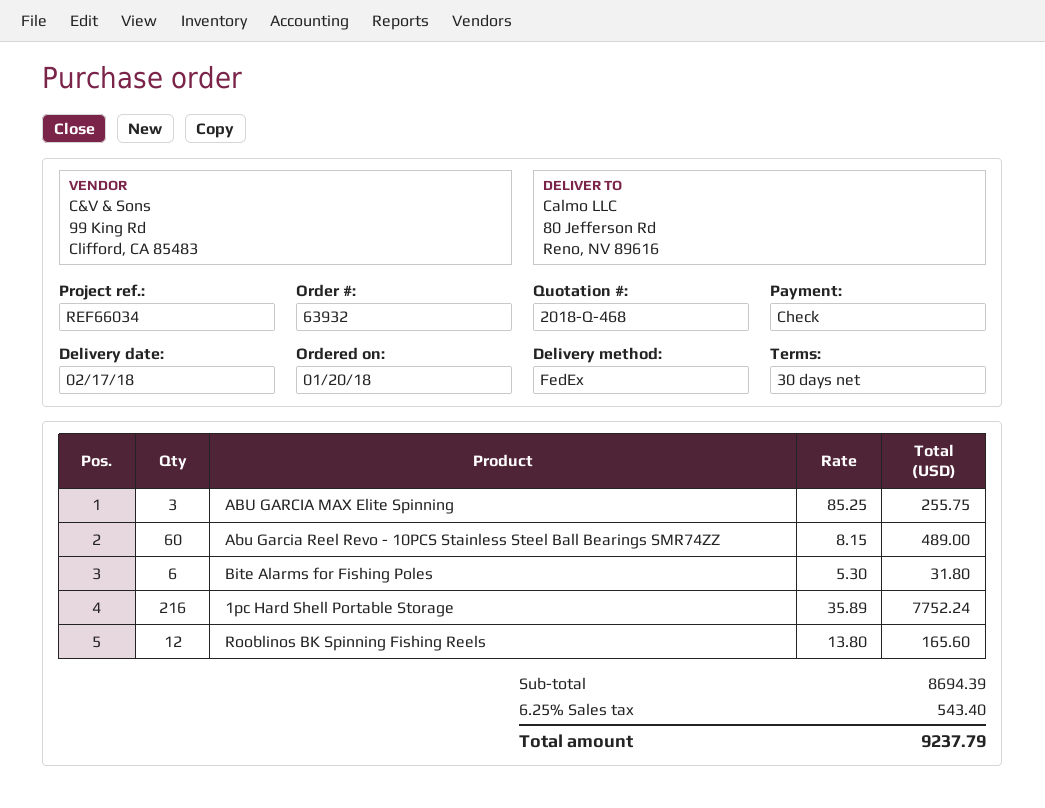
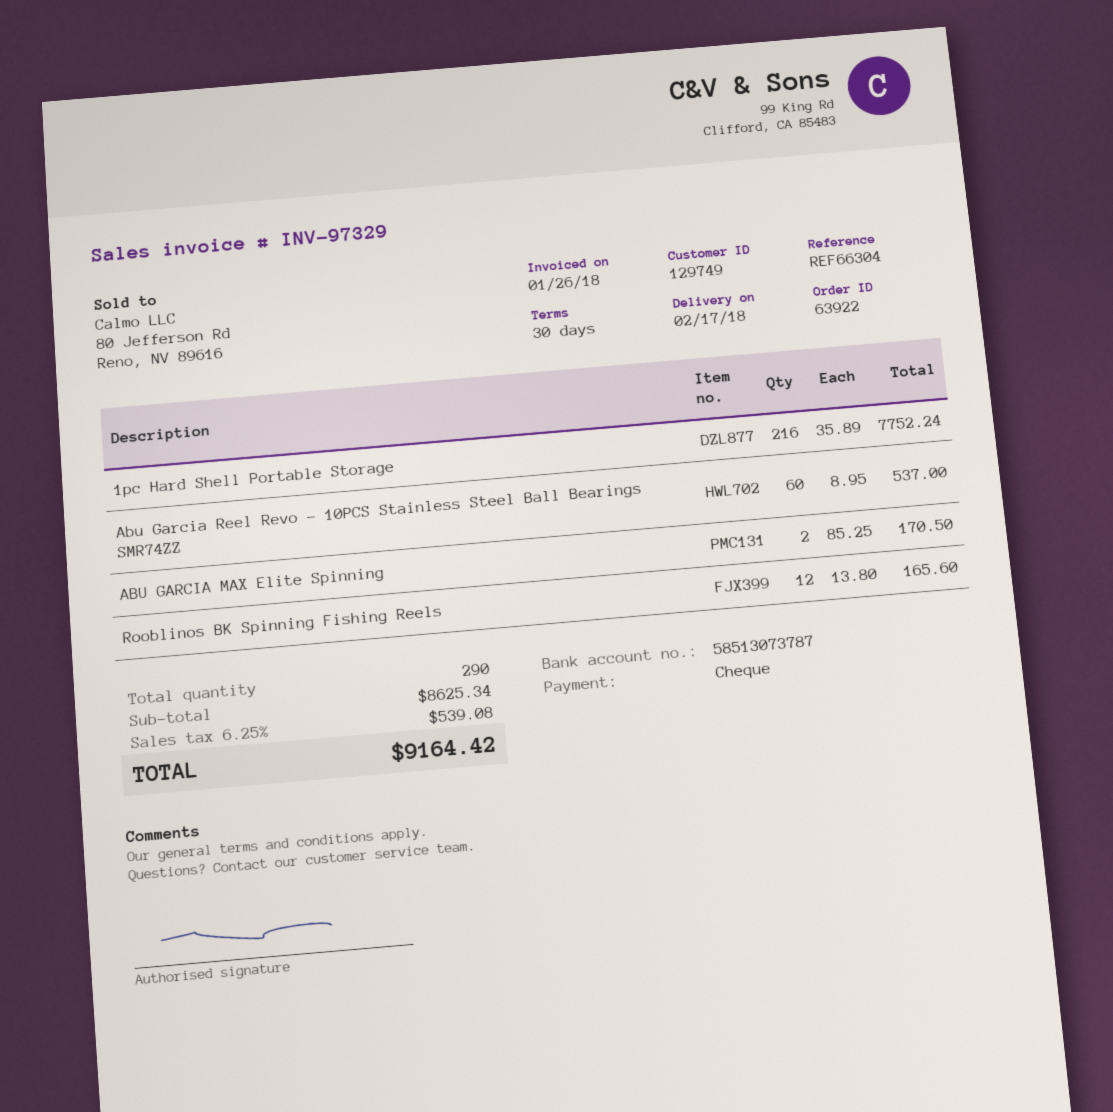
order number: 63932 -> 63922
reference: REF66034 -> REF66304
ABU GARCIA MAX Elite Spinning: 3 x 85.25 = 255.75 -> 2 x 85.25 = 170.50
Abu Garcia Reel Revo - 10PCS Stainless Steel Ball Bearings SMR74ZZ: 60 x 8.15 = 489.00 -> 60 x 8.95 = 537.00
Bite Alarms for Fishing Poles: 6 x 5.30 = 31.80 -> none
subtotal: 8694.39 -> 8625.34
tax: 6.25% = 543.40 -> 6.25% = 539.08
total: 9237.79 -> 9164.42

